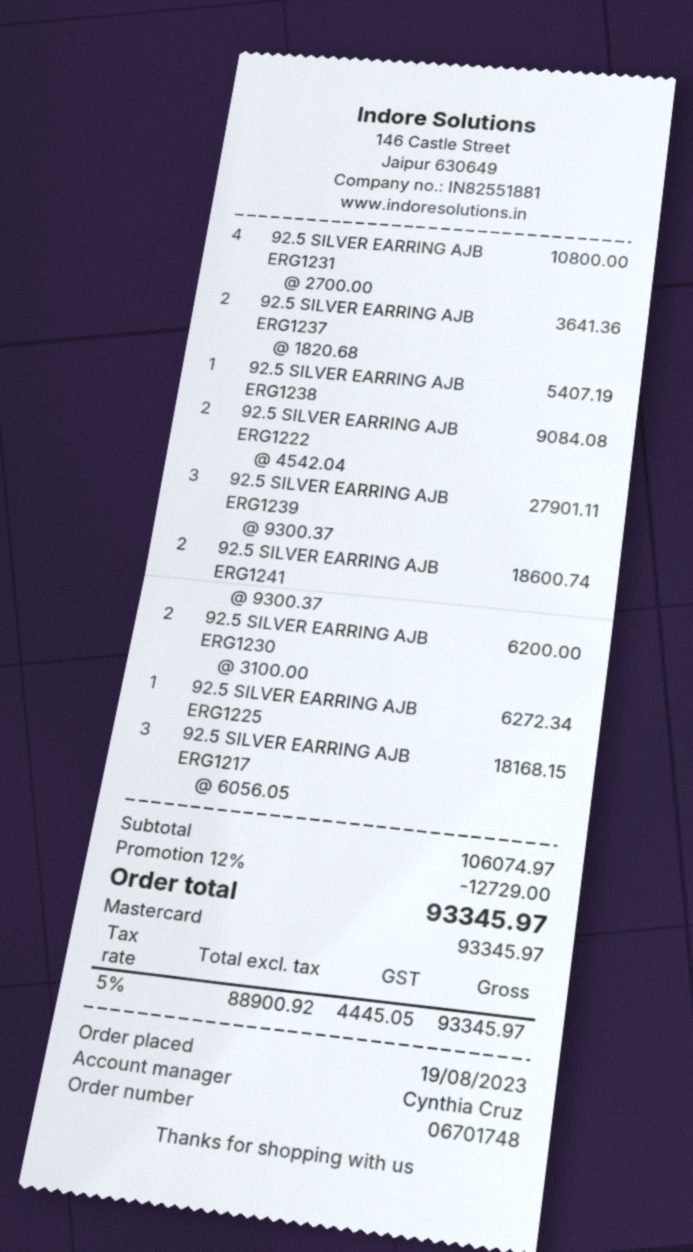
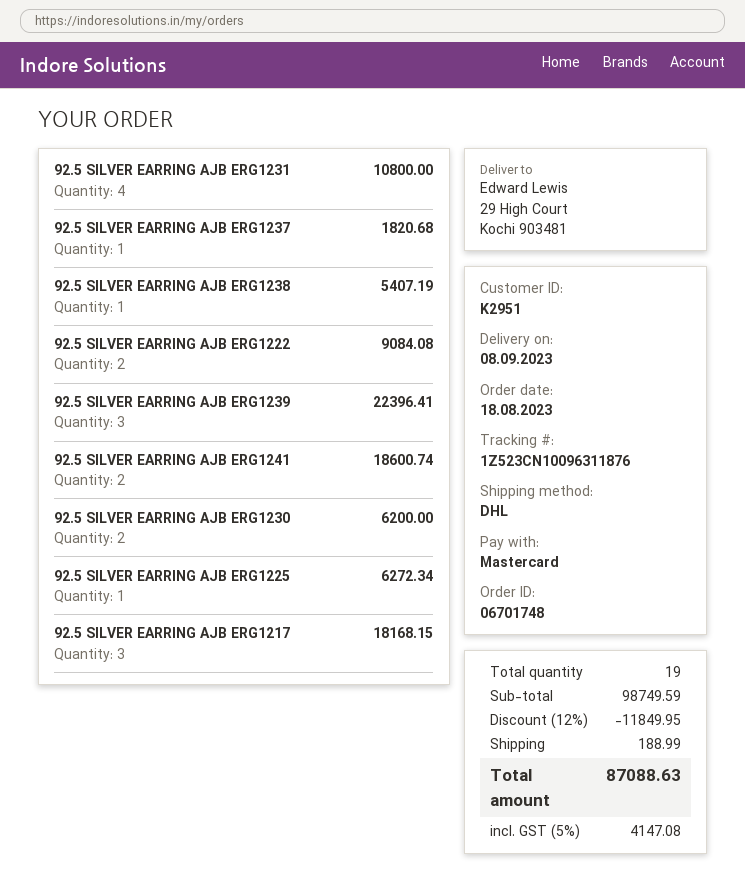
order date: 2023-08-19 -> 2023-08-18
92.5 SILVER EARRING AJB ERG1237: 2 for 3641.36 -> 1 for 1820.68
92.5 SILVER EARRING AJB ERG1239: 3 for 27901.11 -> 3 for 22396.41
subtotal: 106074.97 -> 98749.59
discount: 12% = 12729.00 -> 12% = 11849.95
shipping: none -> 188.99
tax: 5% = 4445.05 -> 5% = 4147.08
total: 93345.97 -> 87088.63

